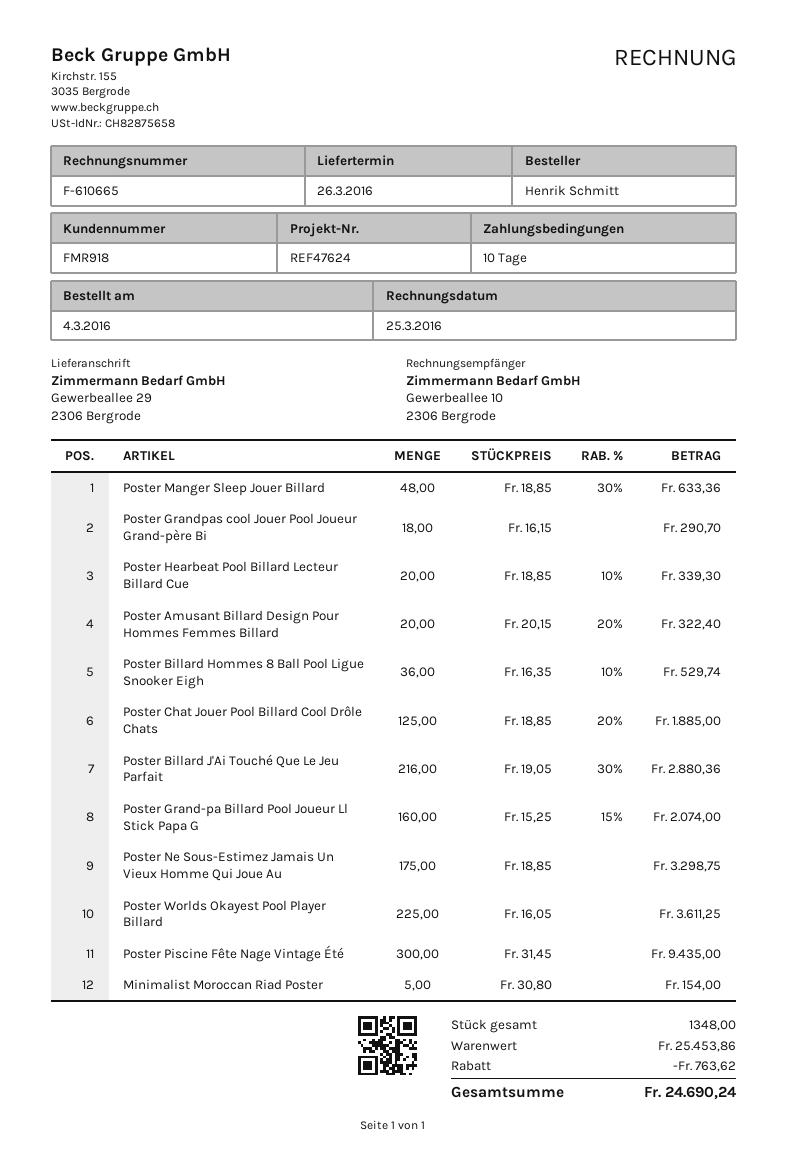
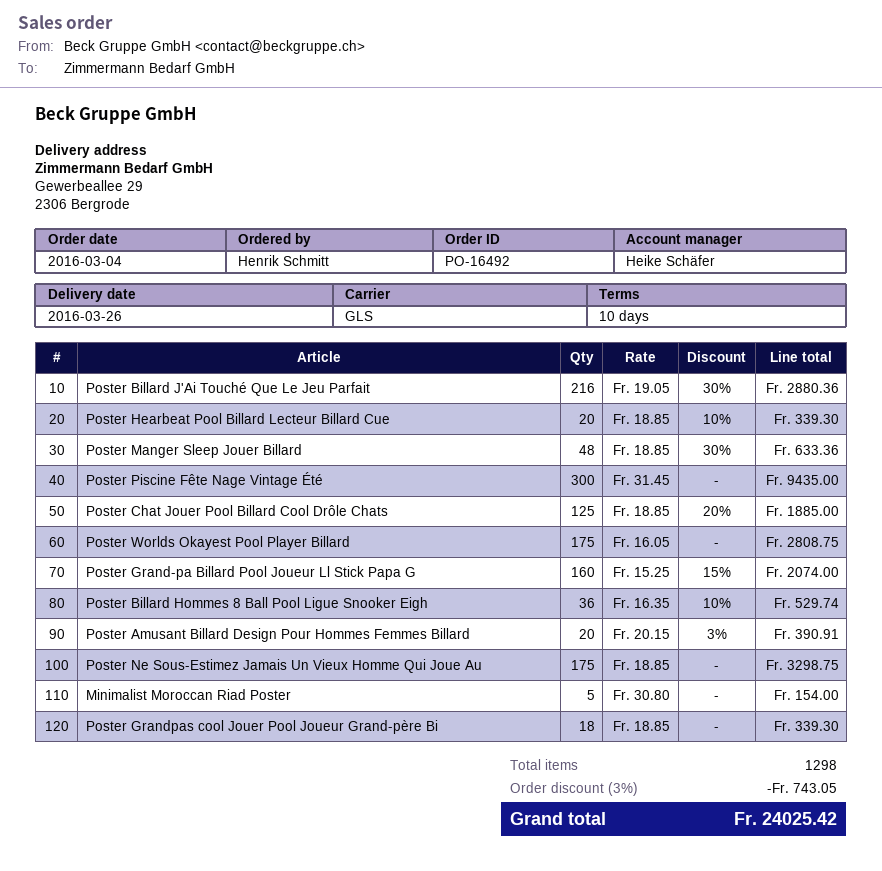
Poster Grandpas cool Jouer Pool Joueur Grand-père Bi: 18 x 16.15 = 290.70 -> 18 x 18.85 = 339.30
Poster Amusant Billard Design Pour Hommes Femmes Billard: 20 x 20.15 - 20% = 322.40 -> 20 x 20.15 - 3% = 390.91
Poster Worlds Okayest Pool Player Billard: 225 x 16.05 = 3611.25 -> 175 x 16.05 = 2808.75
total quantity: 1348 -> 1298
discount: 763.62 -> 743.05
total: 24690.24 -> 24025.42

